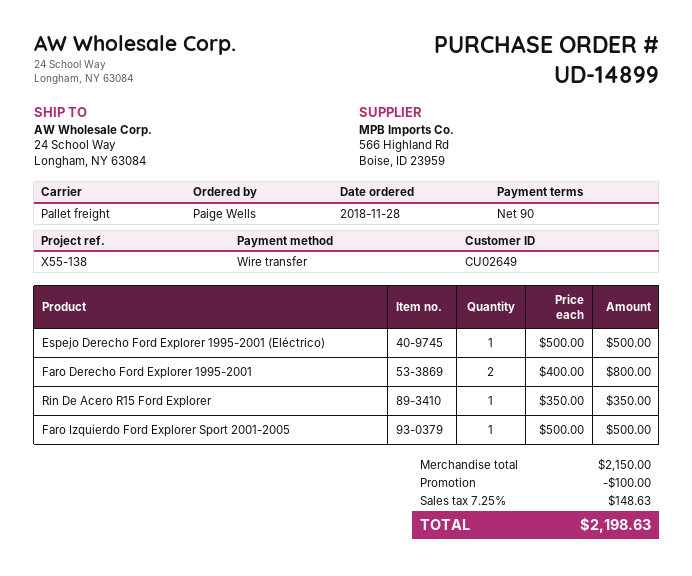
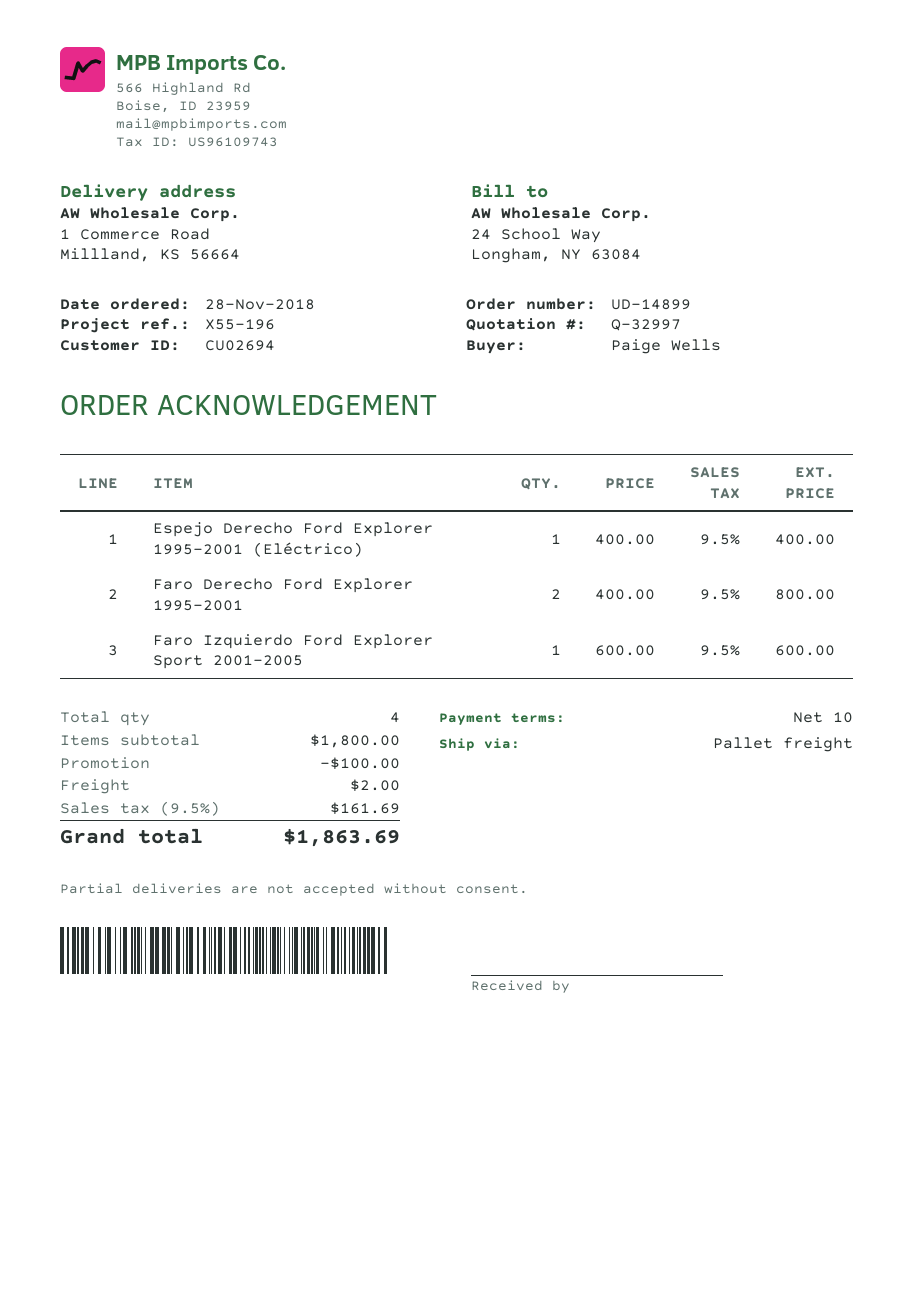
payment terms: 90 days -> 10 days
customer number: CU02649 -> CU02694
reference: X55-138 -> X55-196
ship to: 24 School Way, Longham, NY 63084 -> 1 Commerce Road, Millland, KS 56664
Espejo Derecho Ford Explorer 1995-2001 (Eléctrico): 1 x 500.00 = 500.00 -> 1 x 400.00 = 400.00
Rin De Acero R15 Ford Explorer: 1 x 350.00 = 350.00 -> none
Faro Izquierdo Ford Explorer Sport 2001-2005: 1 x 500.00 = 500.00 -> 1 x 600.00 = 600.00
subtotal: 2150.00 -> 1800.00
shipping: none -> 2.00
tax: 7.25% = 148.63 -> 9.5% = 161.69
total: 2198.63 -> 1863.69

